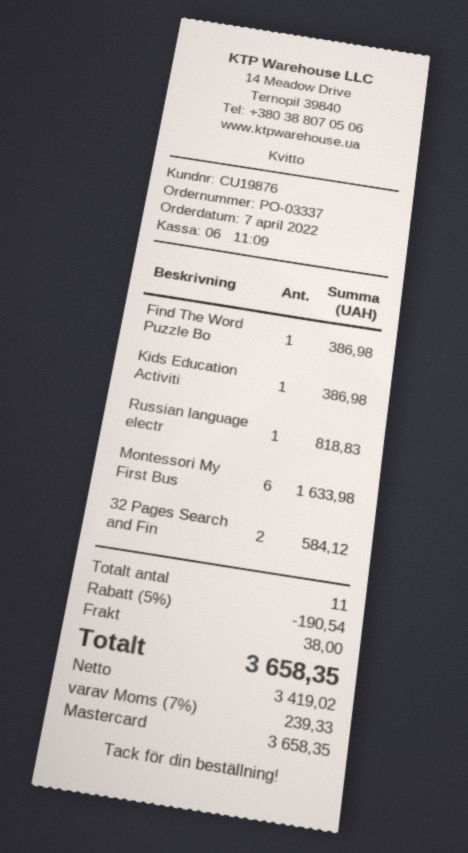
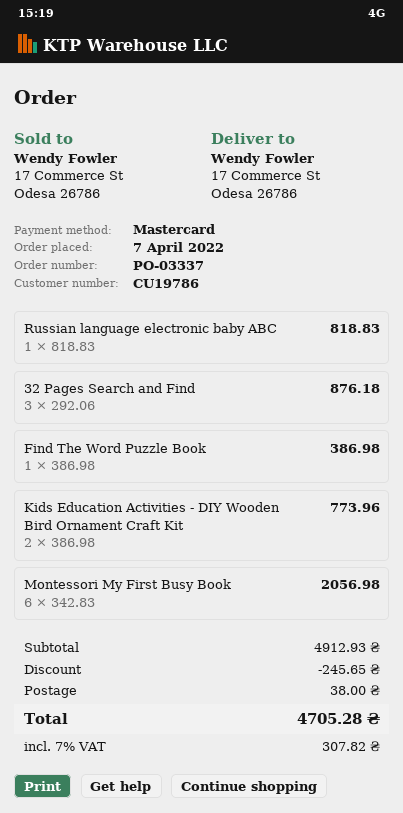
customer number: CU19876 -> CU19786
Kids Education Activiti: 1 for 386.98 -> 2 for 773.96
Montessori My First Bus: 6 for 1633.98 -> 6 for 2056.98
32 Pages Search and Fin: 2 for 584.12 -> 3 for 876.18
discount: 190.54 -> 245.65
tax: 7% = 239.33 -> 7% = 307.82
total: 3658.35 -> 4705.28

